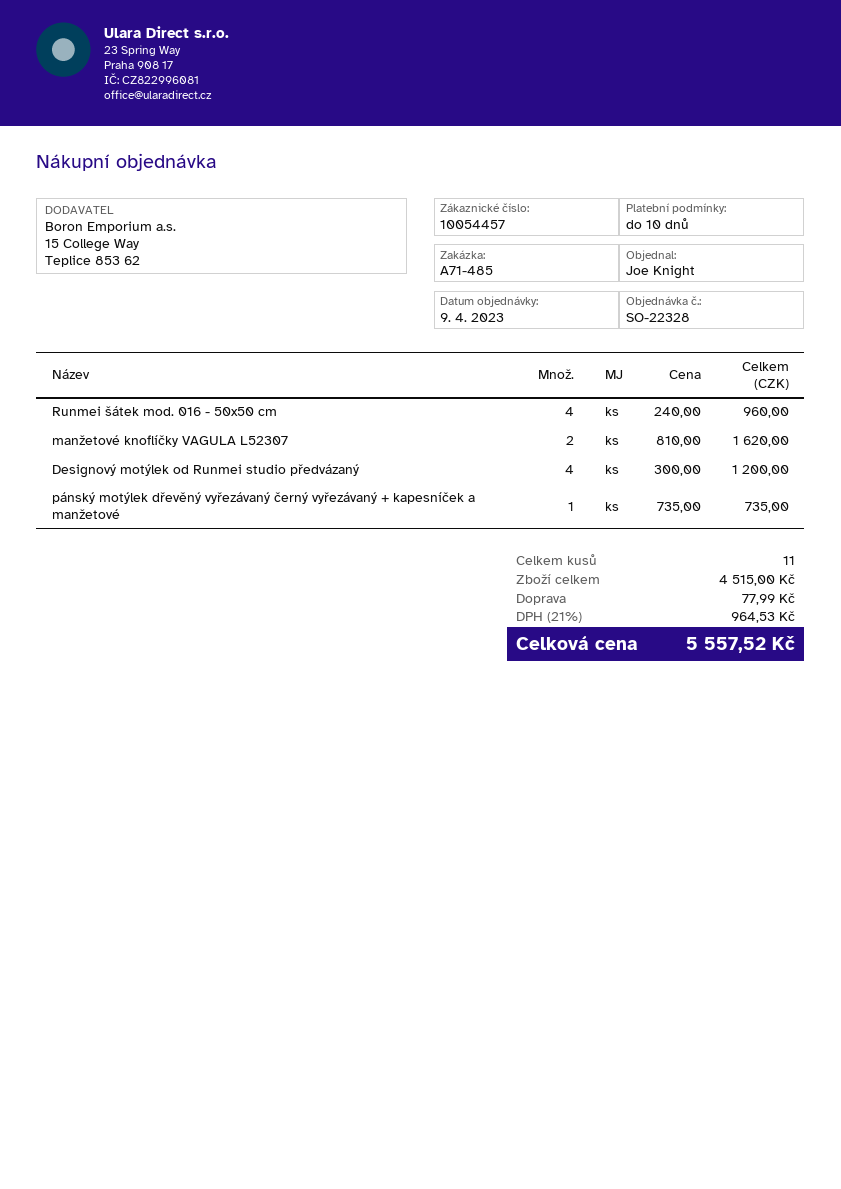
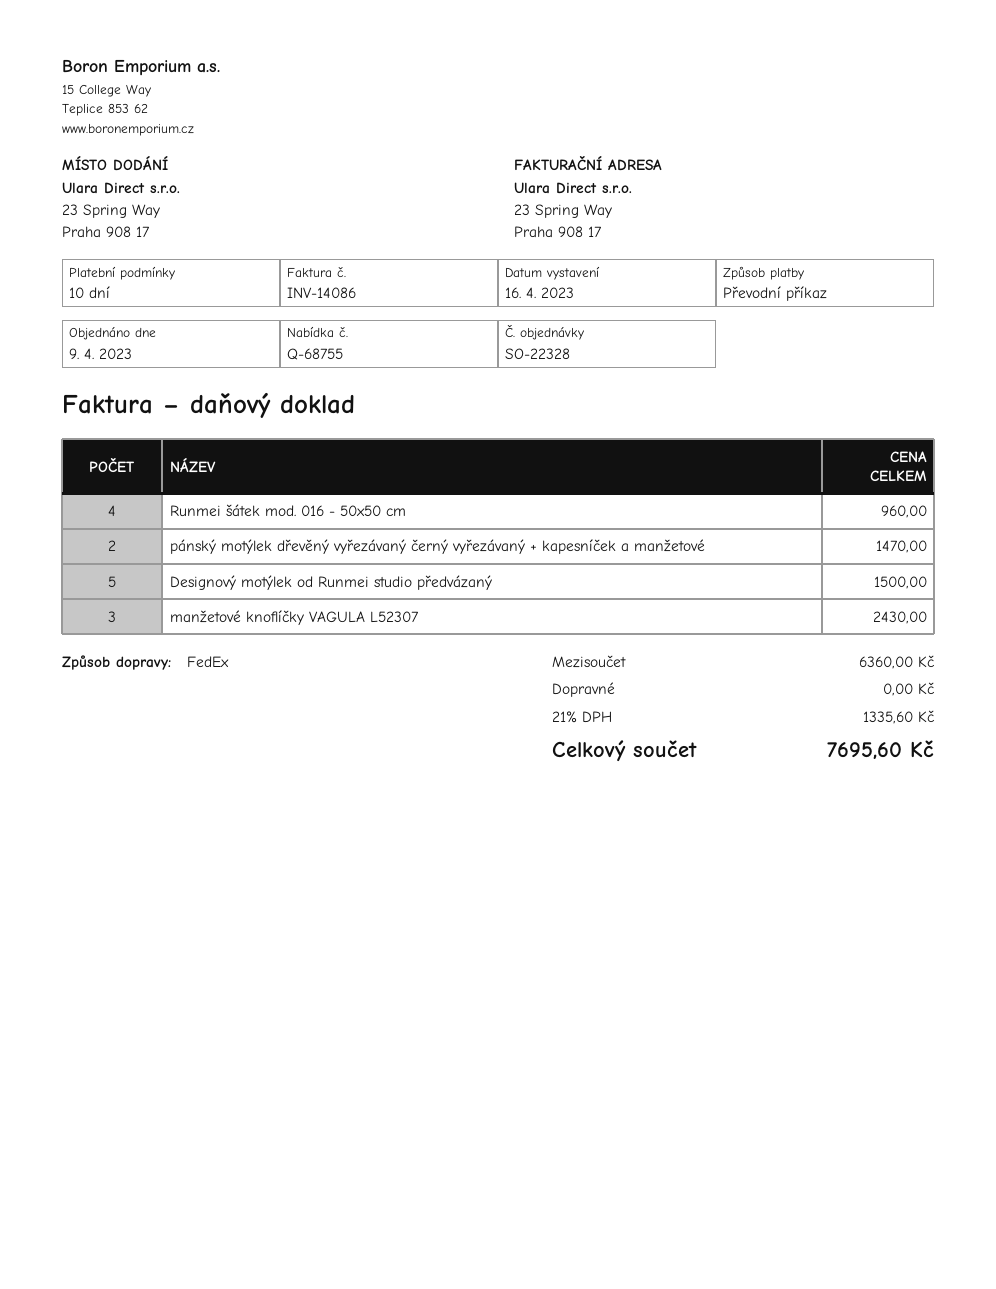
manžetové knoflíčky VAGULA L52307: 2 for 1620.00 -> 3 for 2430.00
Designový motýlek od Runmei studio předvázaný: 4 for 1200.00 -> 5 for 1500.00
pánský motýlek dřevěný vyřezávaný černý vyřezávaný + kapesníček a manžetové: 1 for 735.00 -> 2 for 1470.00
subtotal: 4515.00 -> 6360.00
shipping: 77.99 -> 0.00
tax: 21% = 964.53 -> 21% = 1335.60
total: 5557.52 -> 7695.60

